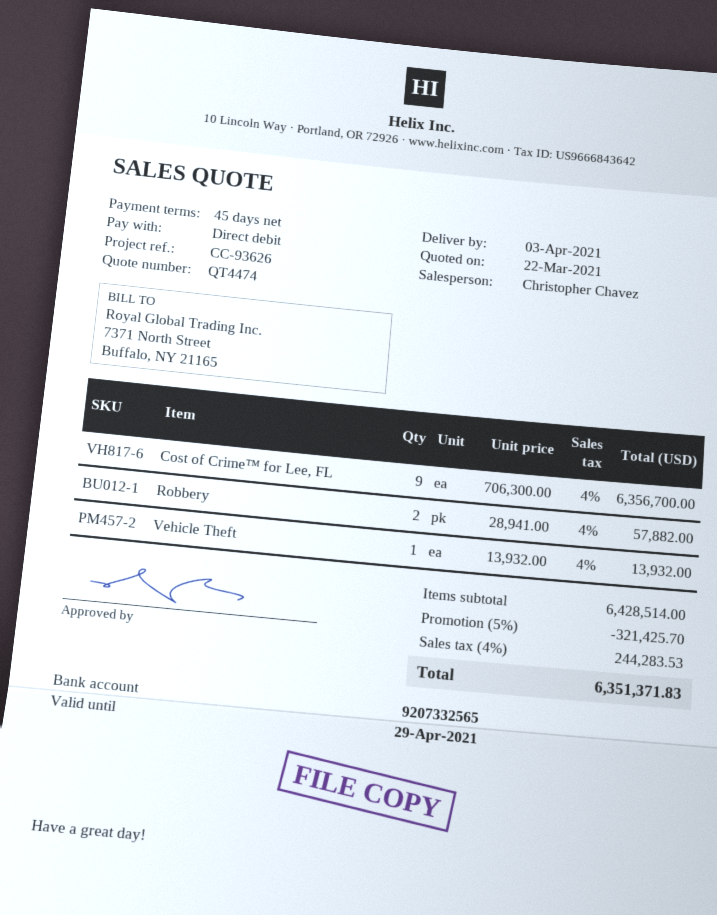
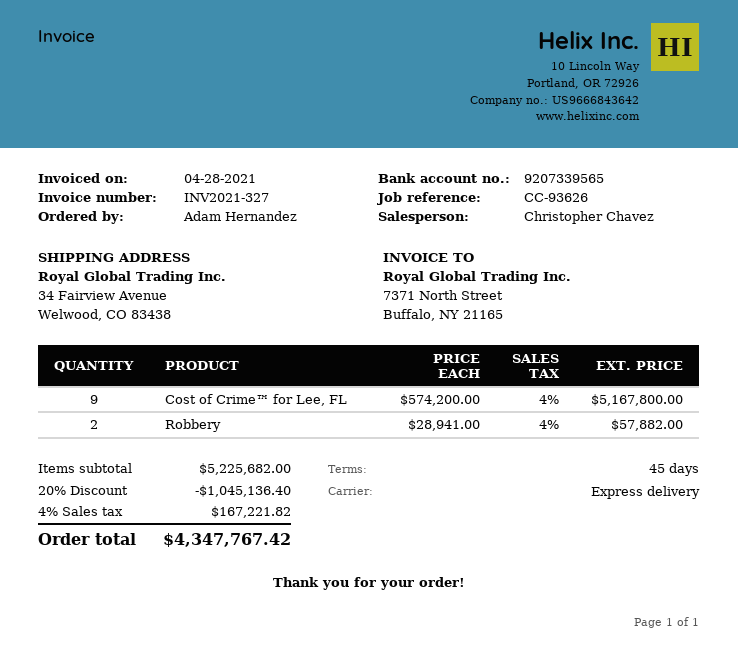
bank account: 9207332565 -> 9207339565
Cost of Crime™ for Lee, FL: 9 x 706300.00 = 6356700.00 -> 9 x 574200.00 = 5167800.00
Vehicle Theft: 1 x 13932.00 = 13932.00 -> none
subtotal: 6428514.00 -> 5225682.00
discount: 5% = 321425.70 -> 20% = 1045136.40
tax: 4% = 244283.53 -> 4% = 167221.82
total: 6351371.83 -> 4347767.42

